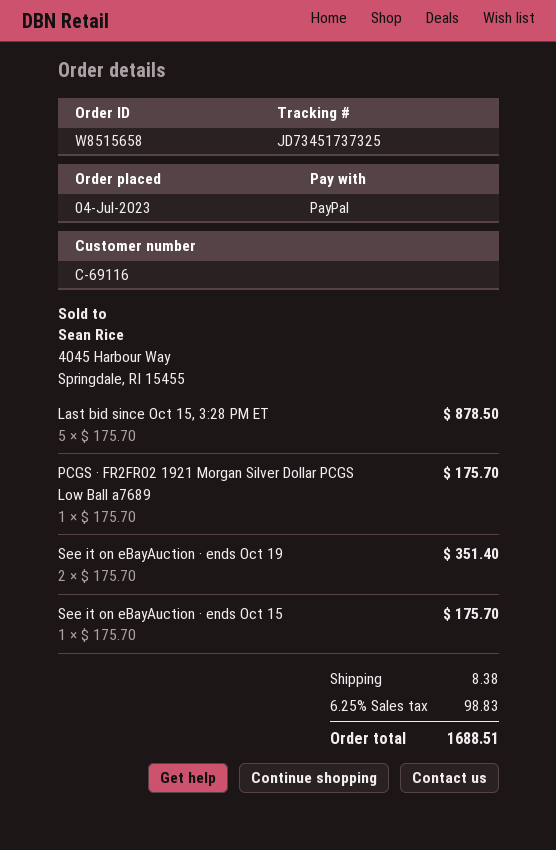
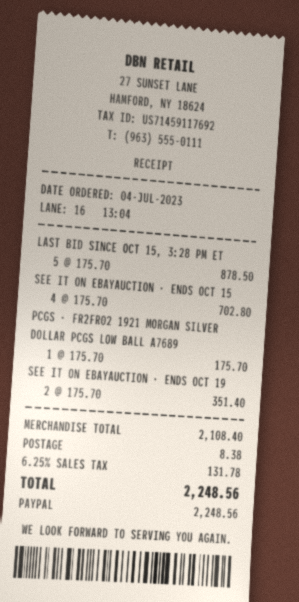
See it on eBayAuction · ends Oct 15: 1 x 175.70 = 175.70 -> 4 x 175.70 = 702.80
tax: 6.25% = 98.83 -> 6.25% = 131.78
total: 1688.51 -> 2248.56

